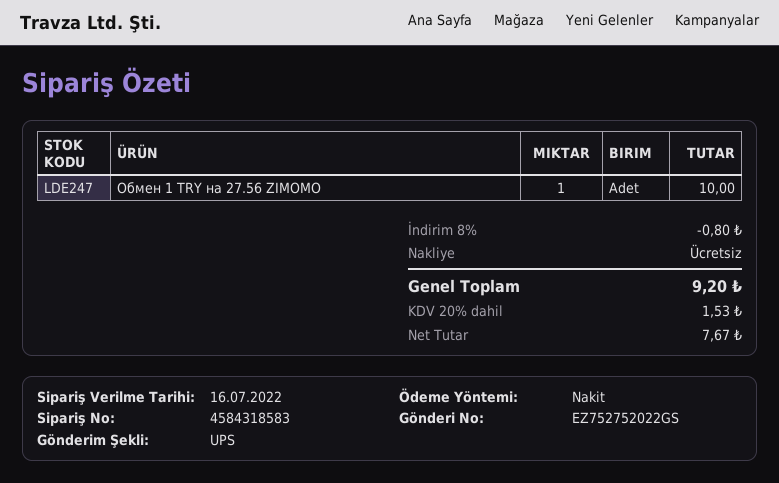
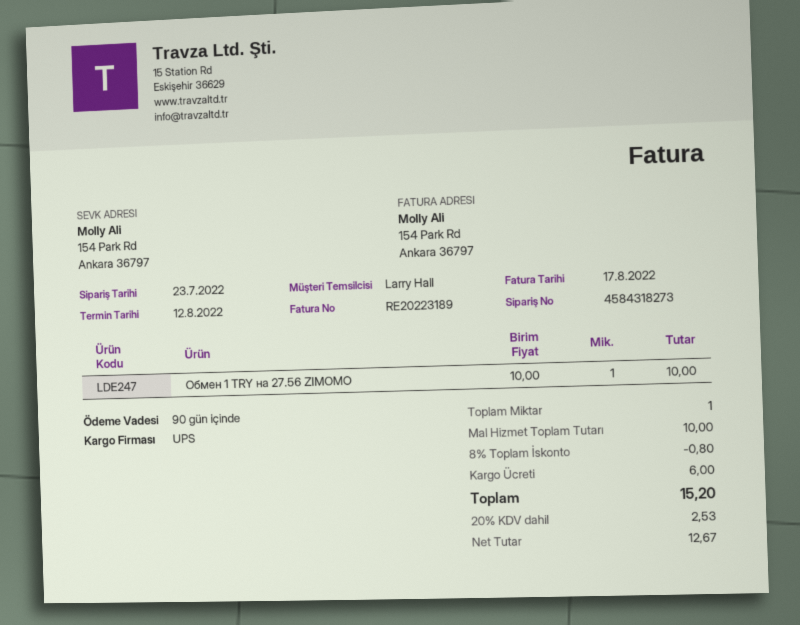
order number: 4584318583 -> 4584318273
order date: 2022-07-16 -> 2022-07-23
shipping: 0.00 -> 6.00
net: 7.67 -> 12.67
tax: 20% = 1.53 -> 20% = 2.53
total: 9.20 -> 15.20

